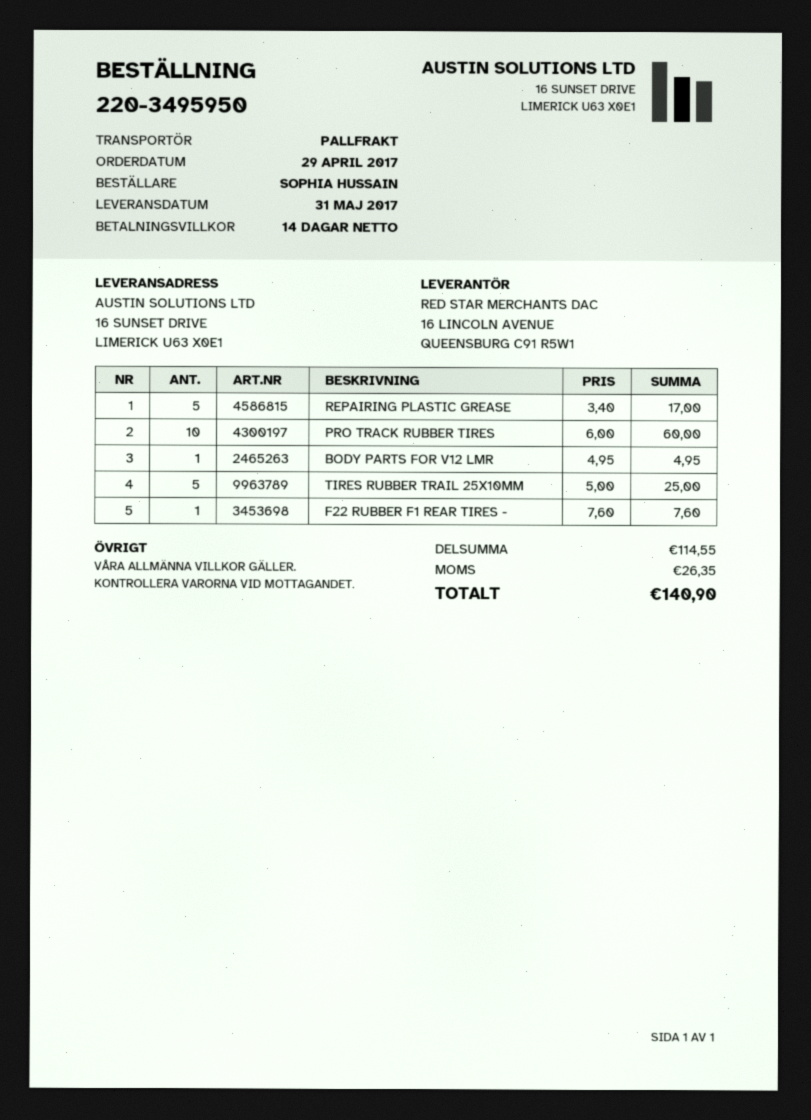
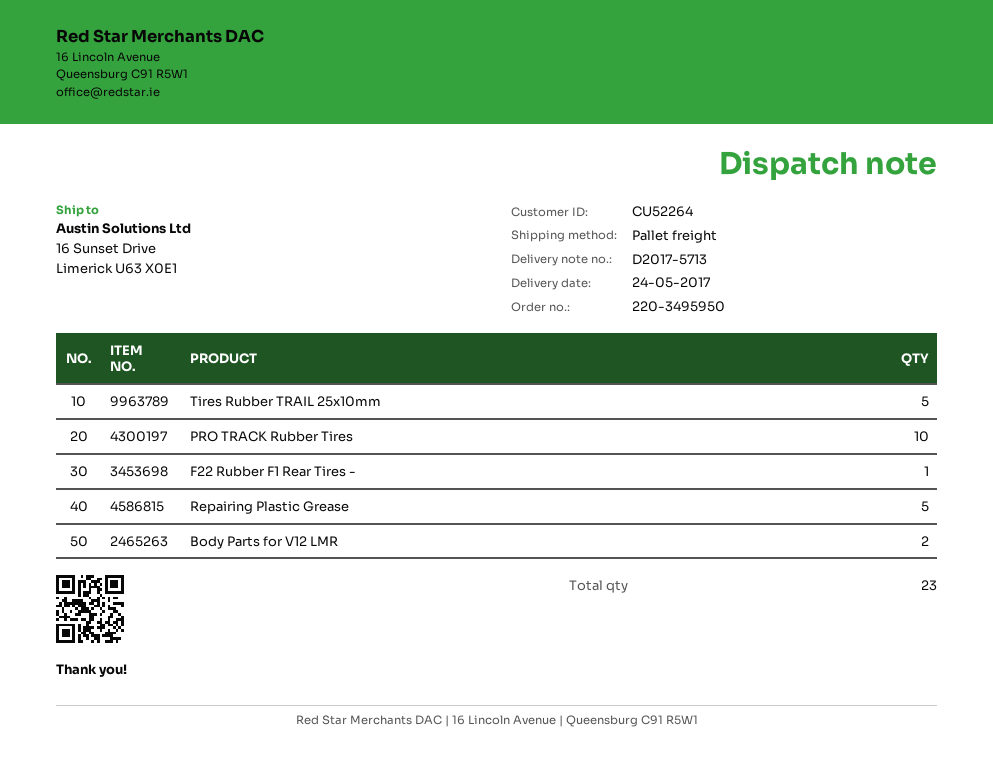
delivery date: 2017-05-31 -> 2017-05-24
BODY PARTS FOR V12 LMR: 1 -> 2

